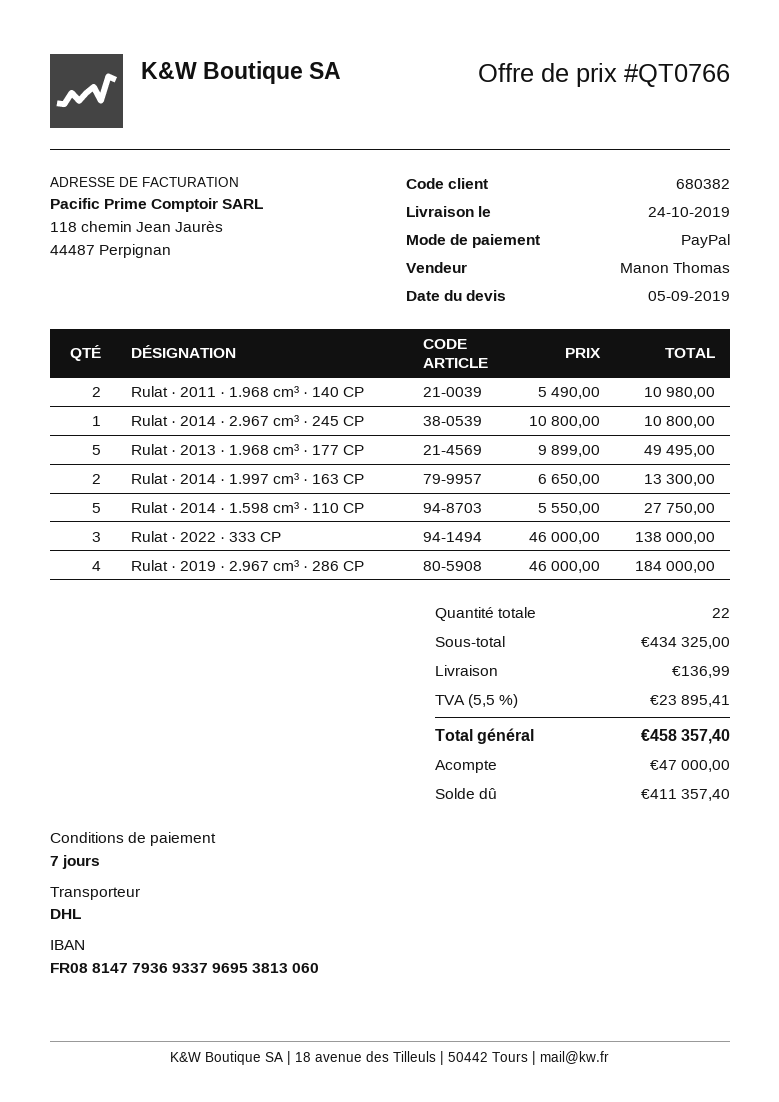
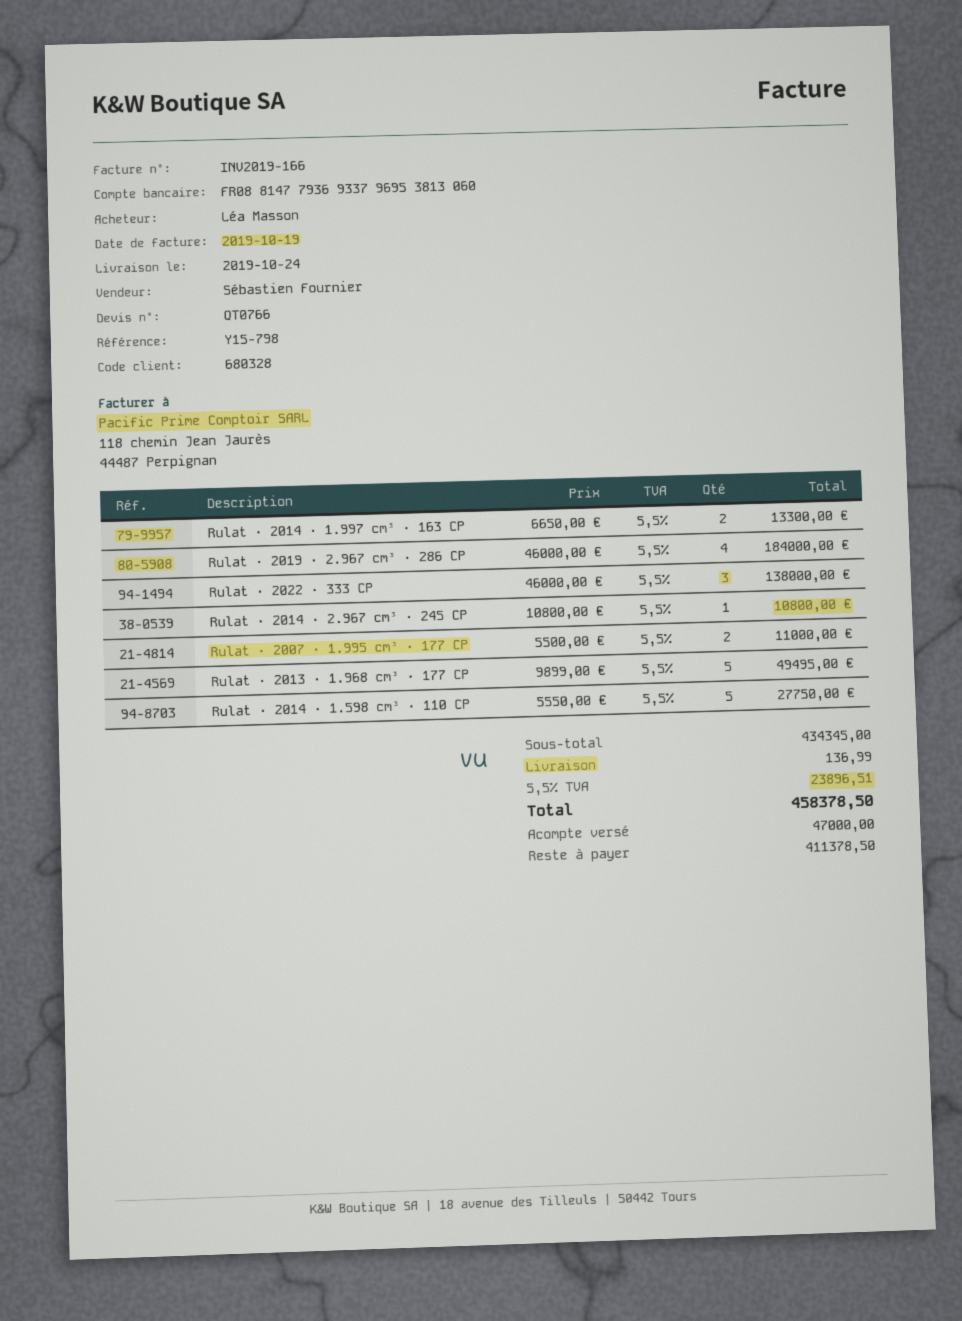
customer number: 680382 -> 680328
sales rep: Manon Thomas -> Sébastien Fournier
Rulat · 2011 · 1.968 cm³ · 140 CP: 2 x 5490.00 = 10980.00 -> none
Rulat · 2007 · 1.995 cm³ · 177 CP: none -> 2 x 5500.00 = 11000.00
subtotal: 434325.00 -> 434345.00
tax: 5.5% = 23895.41 -> 5.5% = 23896.51
total: 458357.40 -> 458378.50
balance: 411357.40 -> 411378.50

